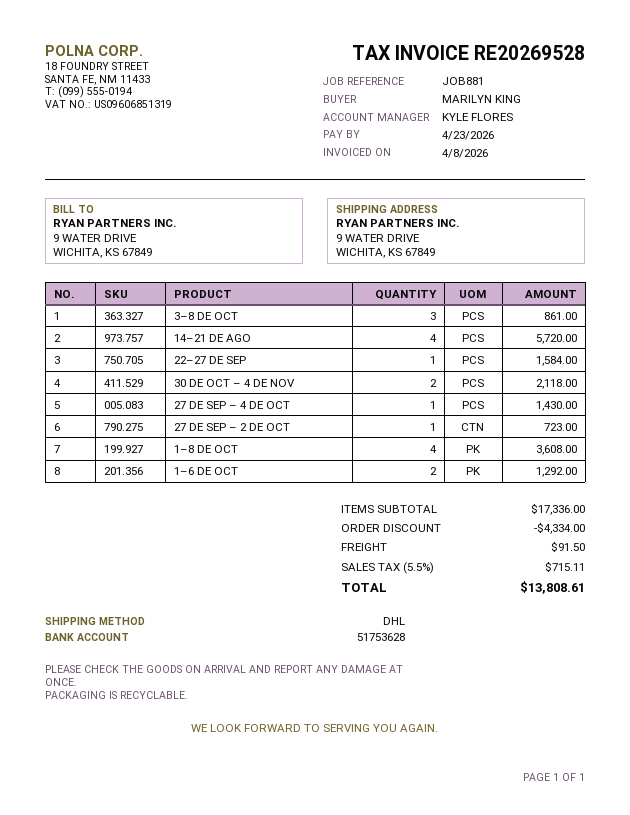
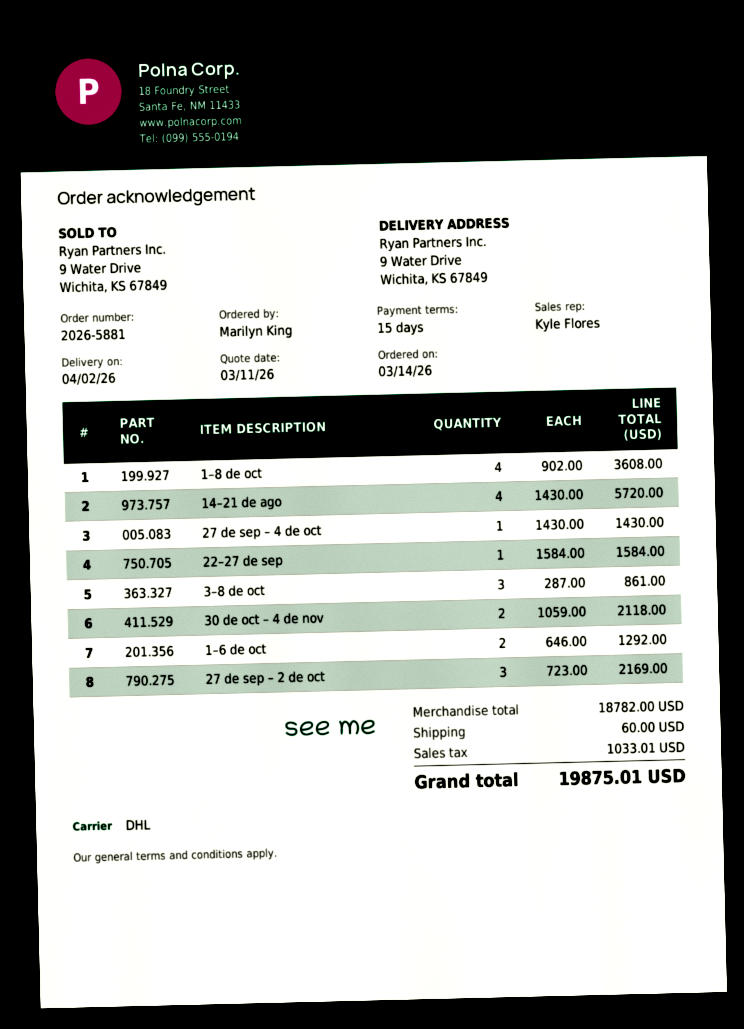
27 DE SEP – 2 DE OCT: 1 for 723.00 -> 3 for 2169.00
subtotal: 17336.00 -> 18782.00
discount: 4334.00 -> none
shipping: 91.50 -> 60.00
tax: 715.11 -> 1033.01
total: 13808.61 -> 19875.01

